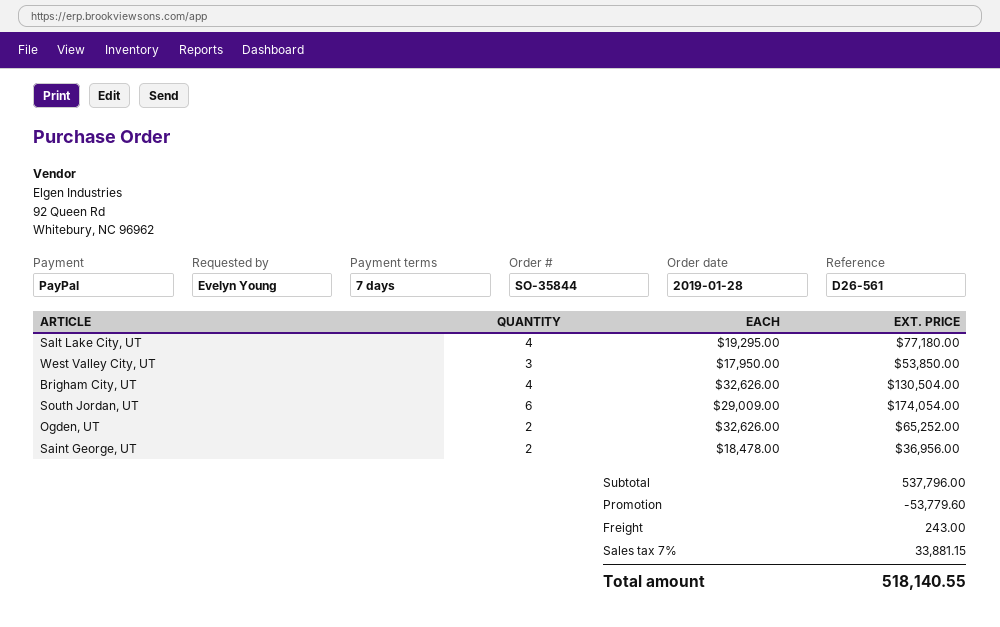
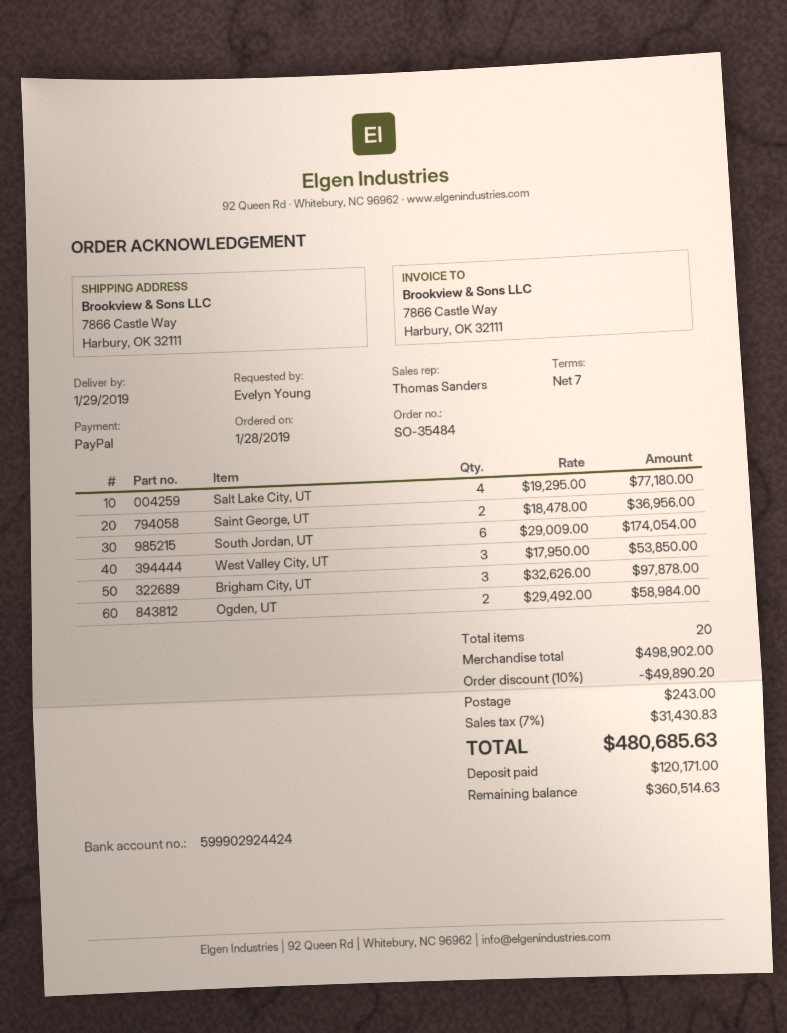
order number: SO-35844 -> SO-35484
Brigham City, UT: 4 x 32626.00 = 130504.00 -> 3 x 32626.00 = 97878.00
Ogden, UT: 2 x 32626.00 = 65252.00 -> 2 x 29492.00 = 58984.00
subtotal: 537796.00 -> 498902.00
discount: 53779.60 -> 49890.20
tax: 7% = 33881.15 -> 7% = 31430.83
total: 518140.55 -> 480685.63

